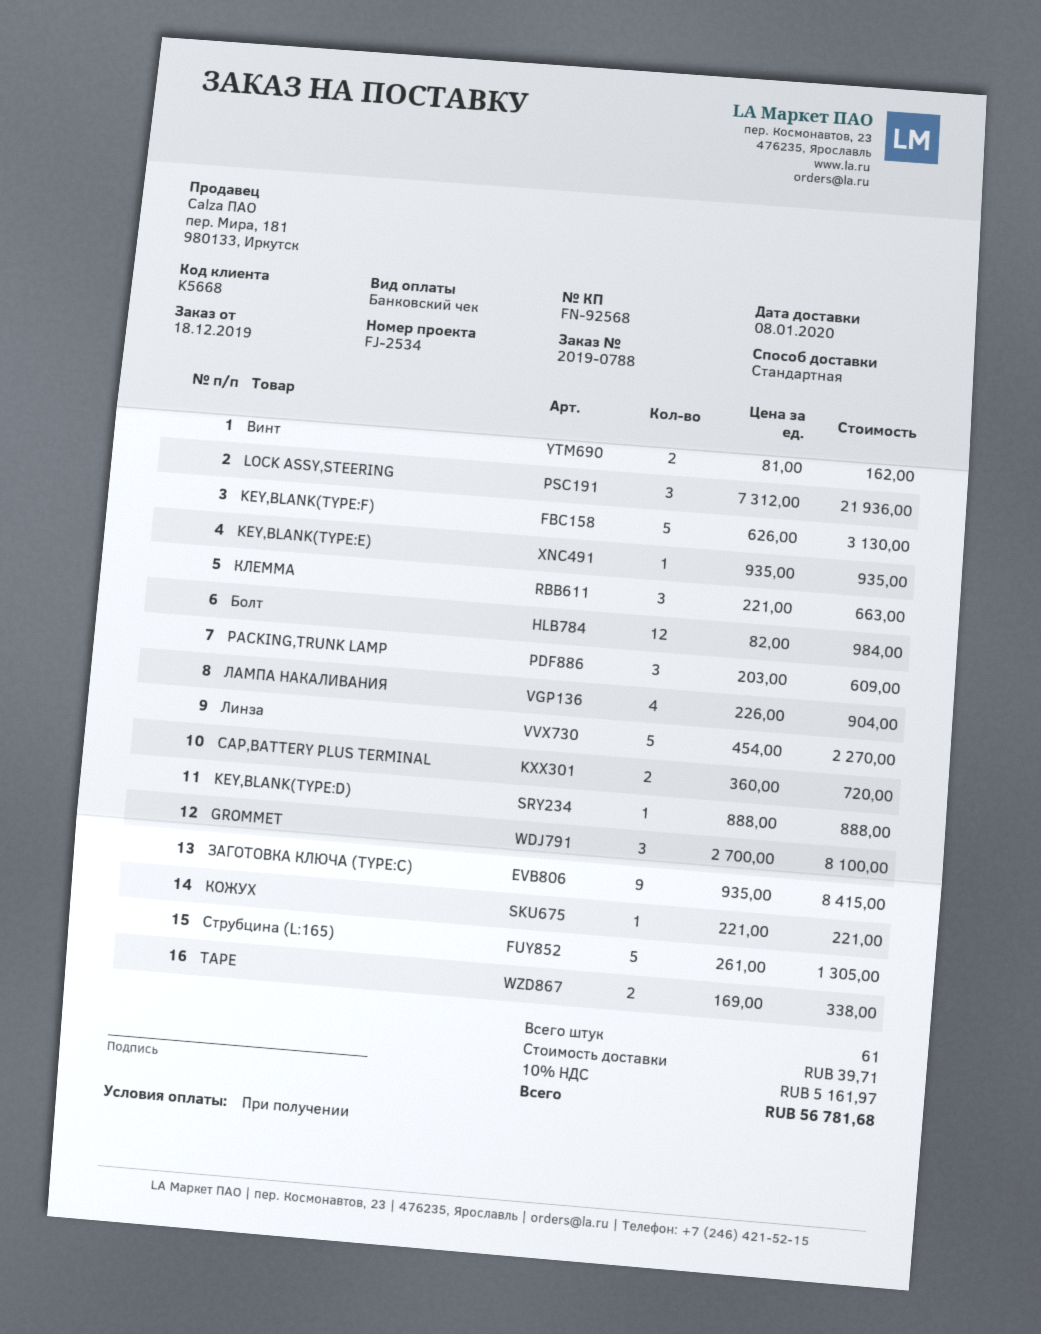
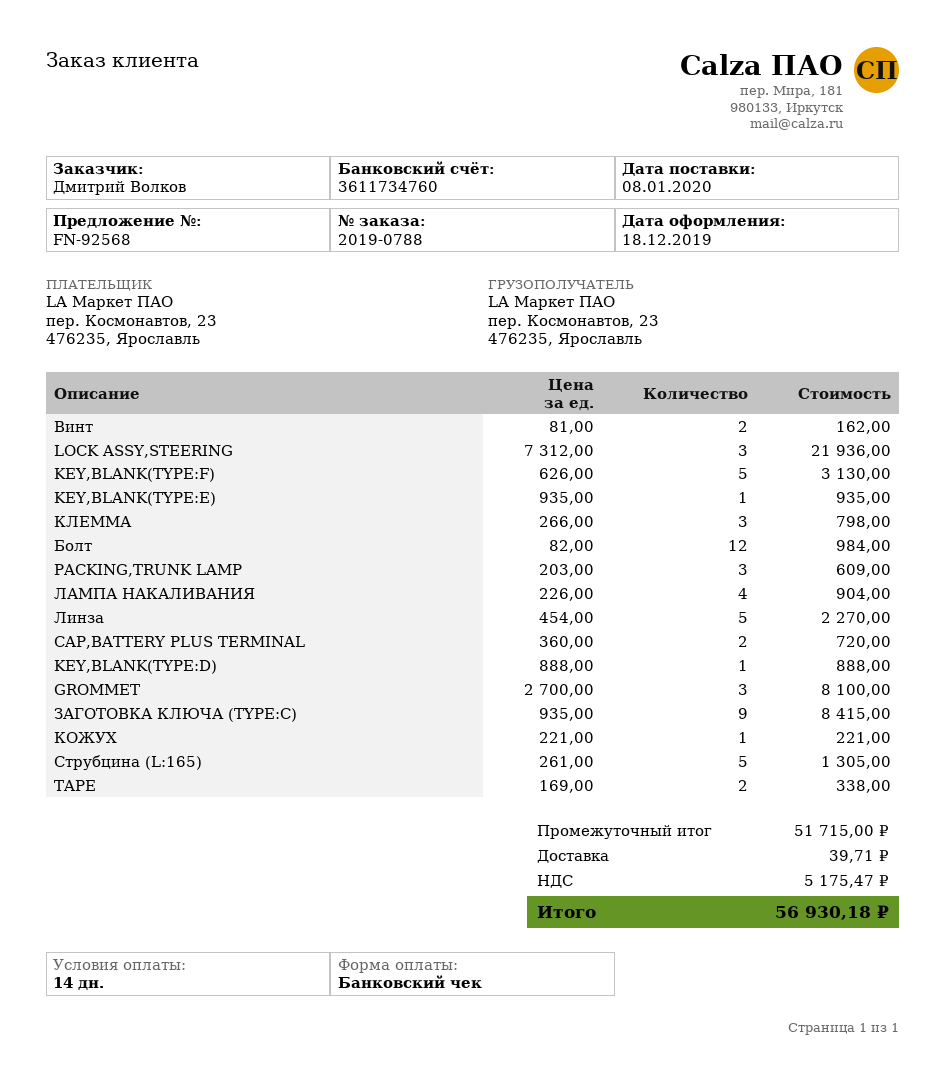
payment terms: on receipt -> 14 days
КЛЕММА: 3 x 221.00 = 663.00 -> 3 x 266.00 = 798.00
tax: 5161.97 -> 5175.47
total: 56781.68 -> 56930.18

